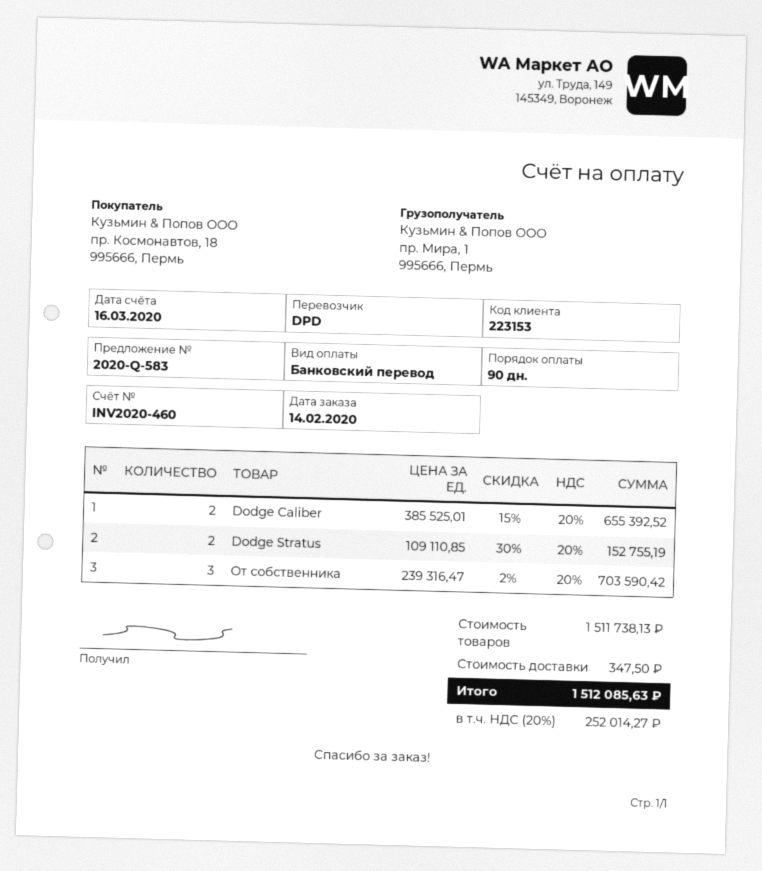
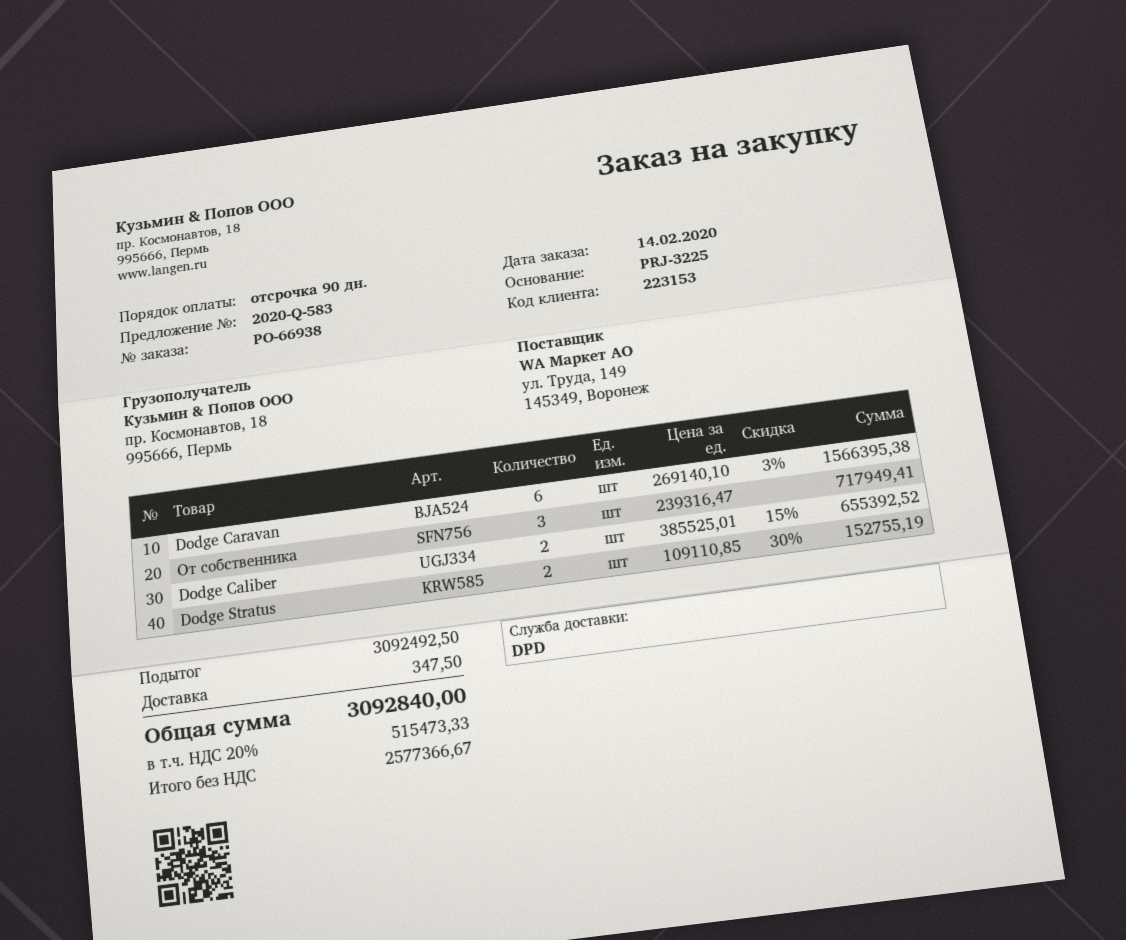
ship to: пр. Мира, 1, 995666, Пермь -> пр. Космонавтов, 18, 995666, Пермь
От собственника: 3 x 239316.47 - 2% = 703590.42 -> 3 x 239316.47 = 717949.41
Dodge Caravan: none -> 6 x 269140.10 - 3% = 1566395.38
subtotal: 1511738.13 -> 3092492.50
tax: 20% = 252014.27 -> 20% = 515473.33
total: 1512085.63 -> 3092840.00

